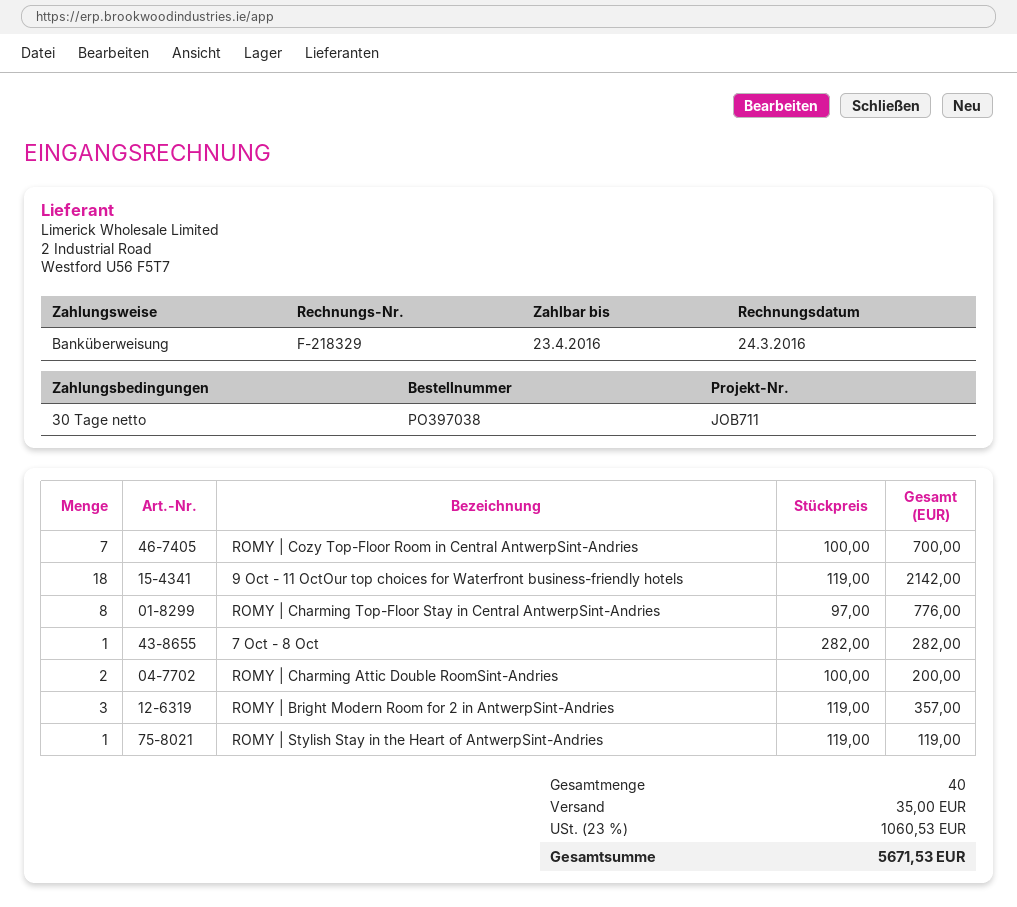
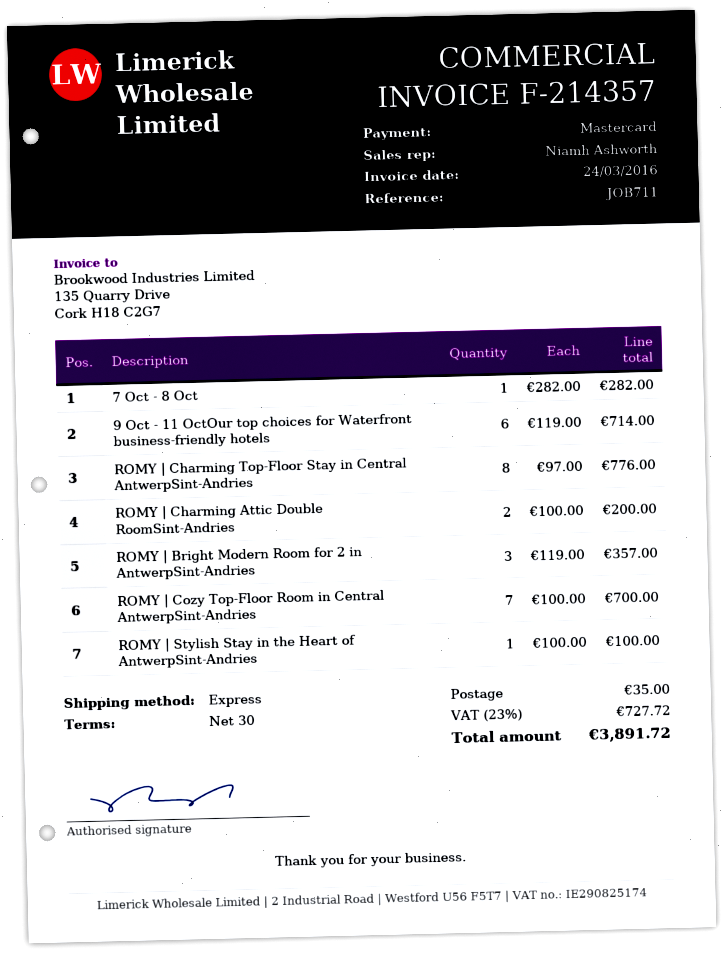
invoice number: F-218329 -> F-214357
payment method: bank transfer -> Mastercard
9 Oct - 11 OctOur top choices for Waterfront business-friendly hotels: 18 x 119.00 = 2142.00 -> 6 x 119.00 = 714.00
ROMY | Stylish Stay in the Heart of AntwerpSint-Andries: 1 x 119.00 = 119.00 -> 1 x 100.00 = 100.00
tax: 23% = 1060.53 -> 23% = 727.72
total: 5671.53 -> 3891.72

